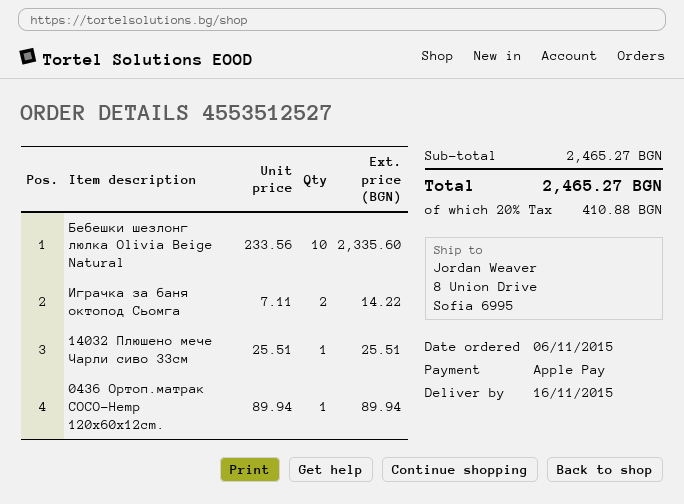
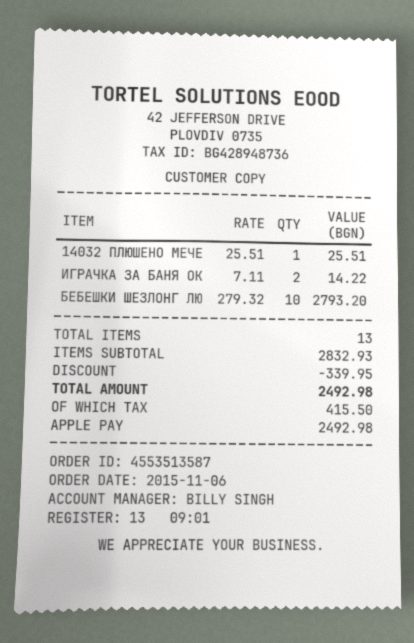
order number: 4553512527 -> 4553513587
Бебешки шезлонг люлка Olivia Beige Natural: 10 x 233.56 = 2335.60 -> 10 x 279.32 = 2793.20
0436 Ортоп.матрак COCO-Hemp 120x60x12cm.: 1 x 89.94 = 89.94 -> none
subtotal: 2465.27 -> 2832.93
discount: none -> 339.95
tax: 410.88 -> 415.50
total: 2465.27 -> 2492.98

